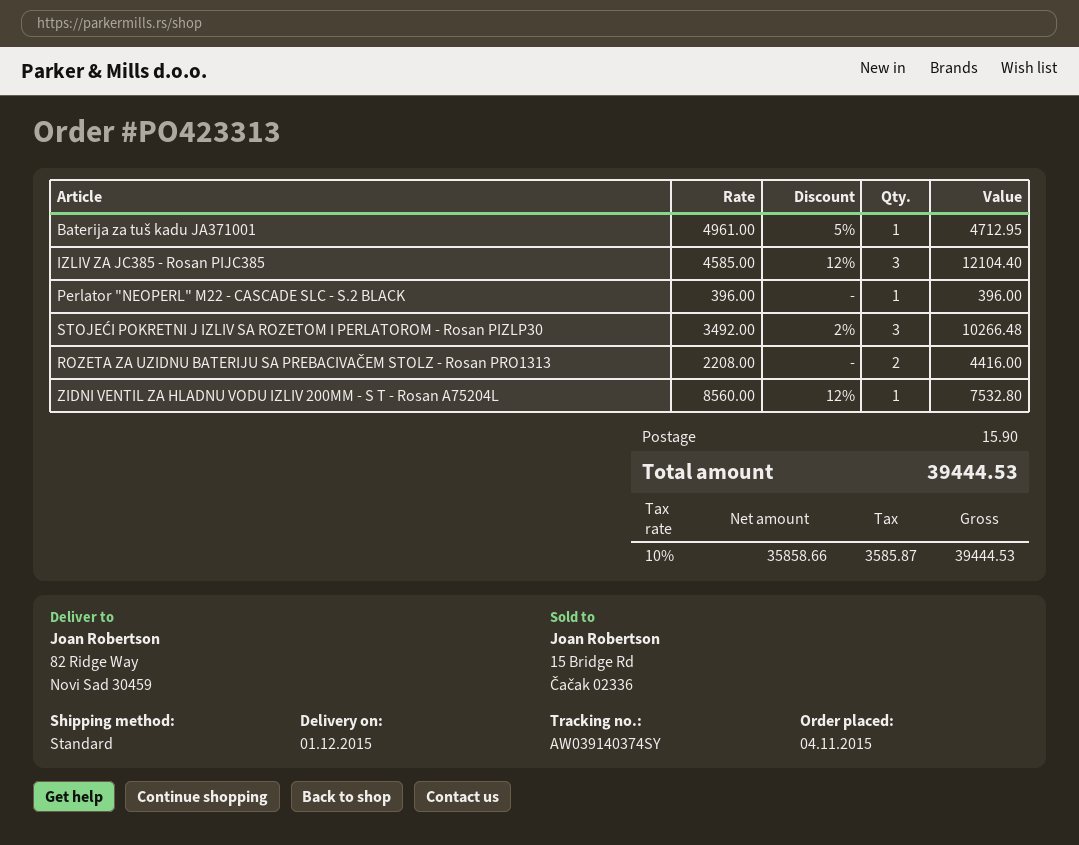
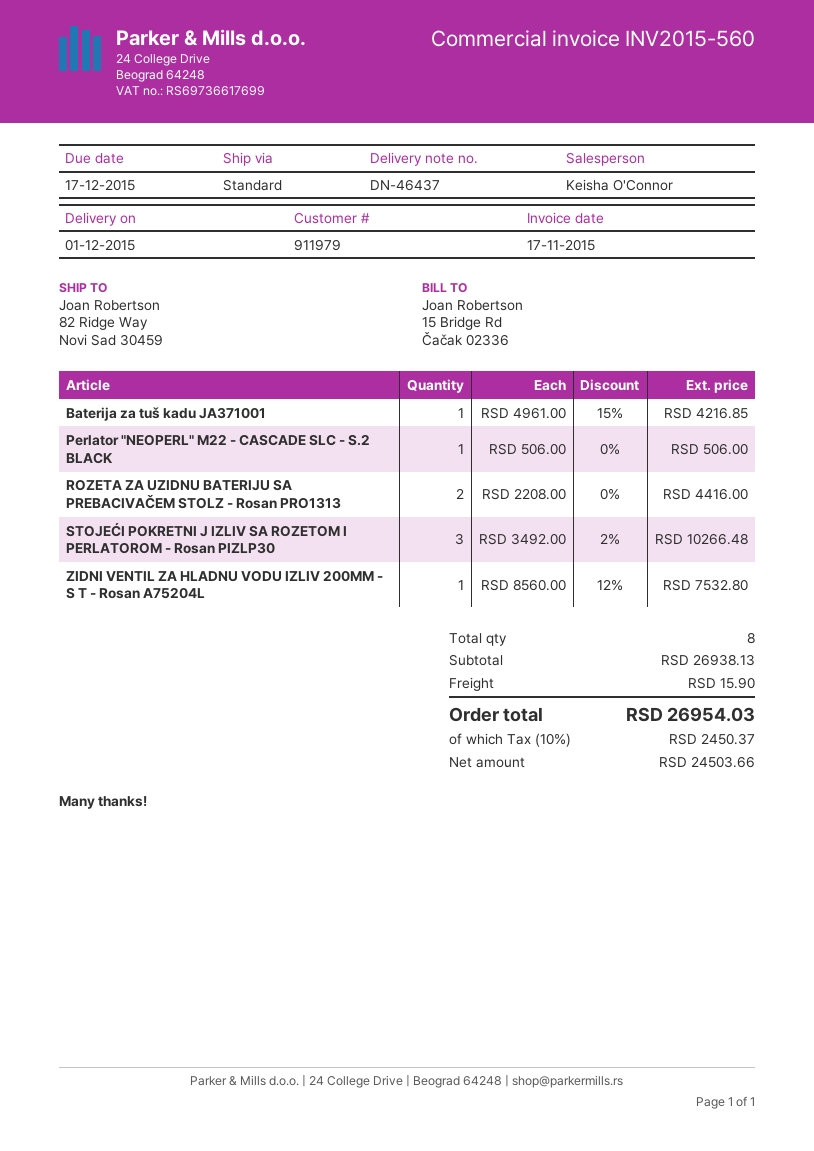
Baterija za tuš kadu JA371001: 1 x 4961.00 - 5% = 4712.95 -> 1 x 4961.00 - 15% = 4216.85
IZLIV ZA JC385 - Rosan PIJC385: 3 x 4585.00 - 12% = 12104.40 -> none
Perlator "NEOPERL" M22 - CASCADE SLC - S.2 BLACK: 1 x 396.00 = 396.00 -> 1 x 506.00 = 506.00
net: 35858.66 -> 24503.66
tax: 10% = 3585.87 -> 10% = 2450.37
total: 39444.53 -> 26954.03

